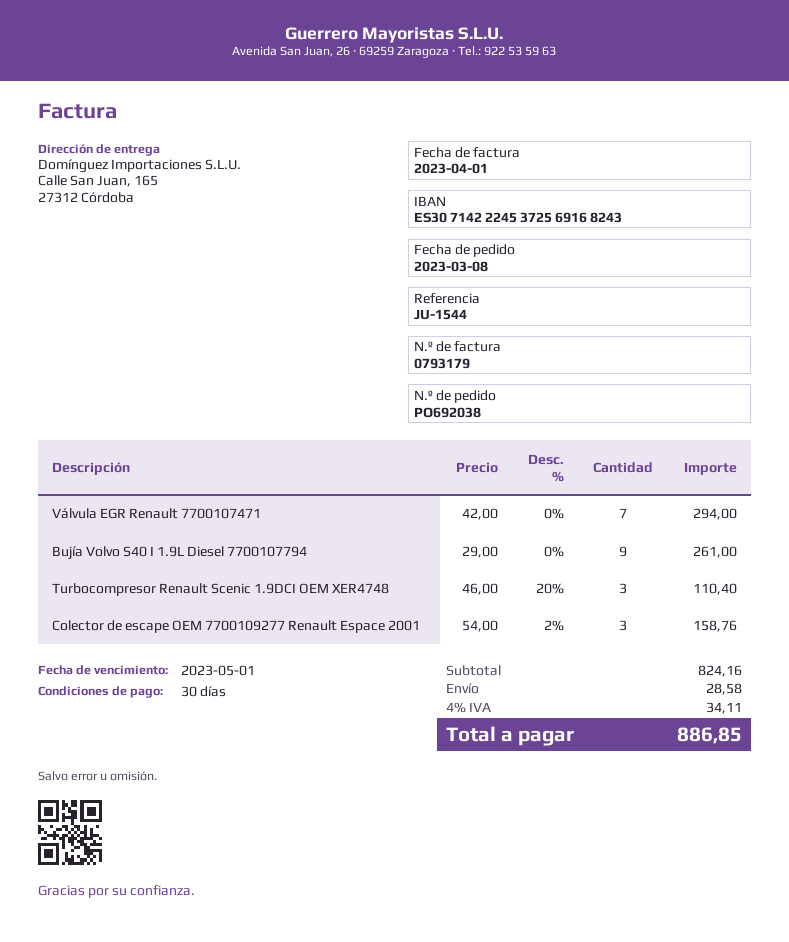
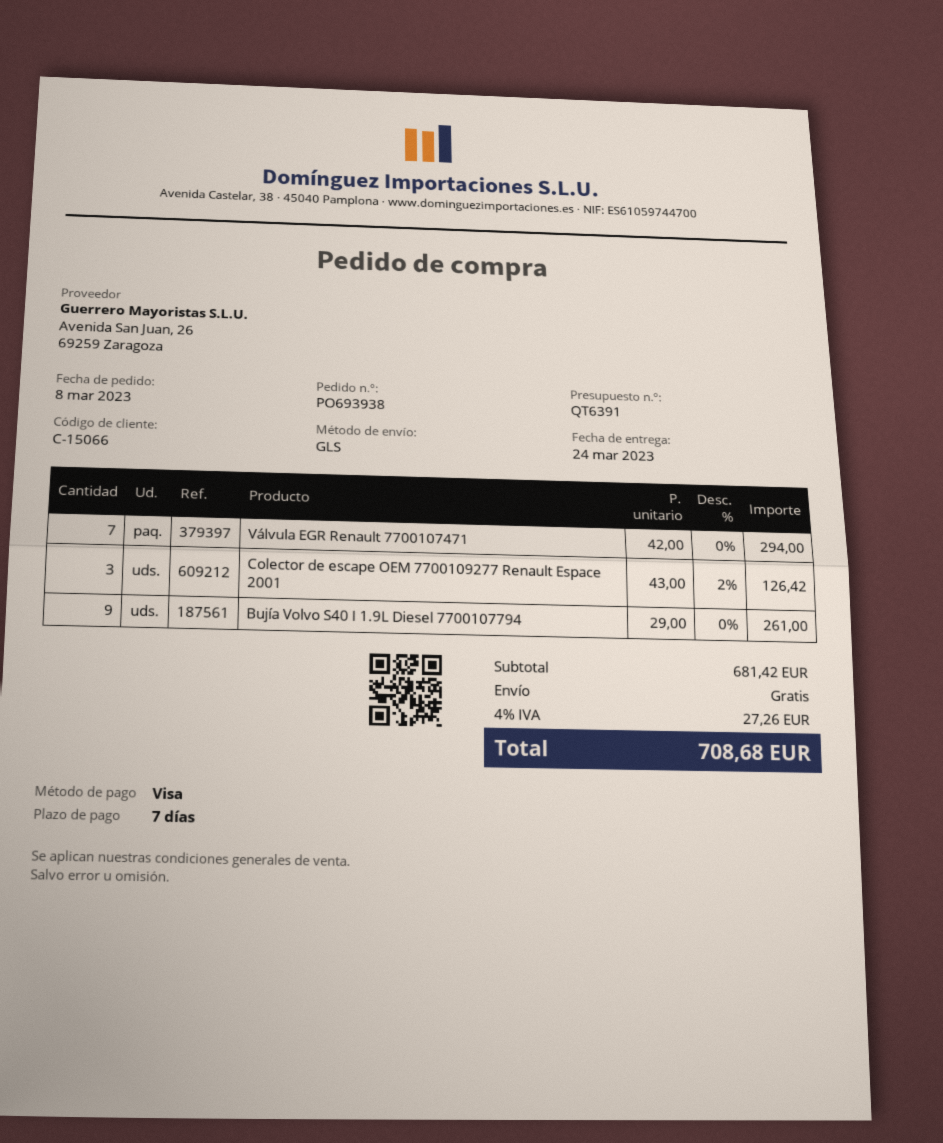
order number: PO692038 -> PO693938
payment terms: 30 days -> 7 days
Turbocompresor Renault Scenic 1.9DCI OEM XER4748: 3 x 46.00 - 20% = 110.40 -> none
Colector de escape OEM 7700109277 Renault Espace 2001: 3 x 54.00 - 2% = 158.76 -> 3 x 43.00 - 2% = 126.42
subtotal: 824.16 -> 681.42
shipping: 28.58 -> 0.00
tax: 4% = 34.11 -> 4% = 27.26
total: 886.85 -> 708.68

